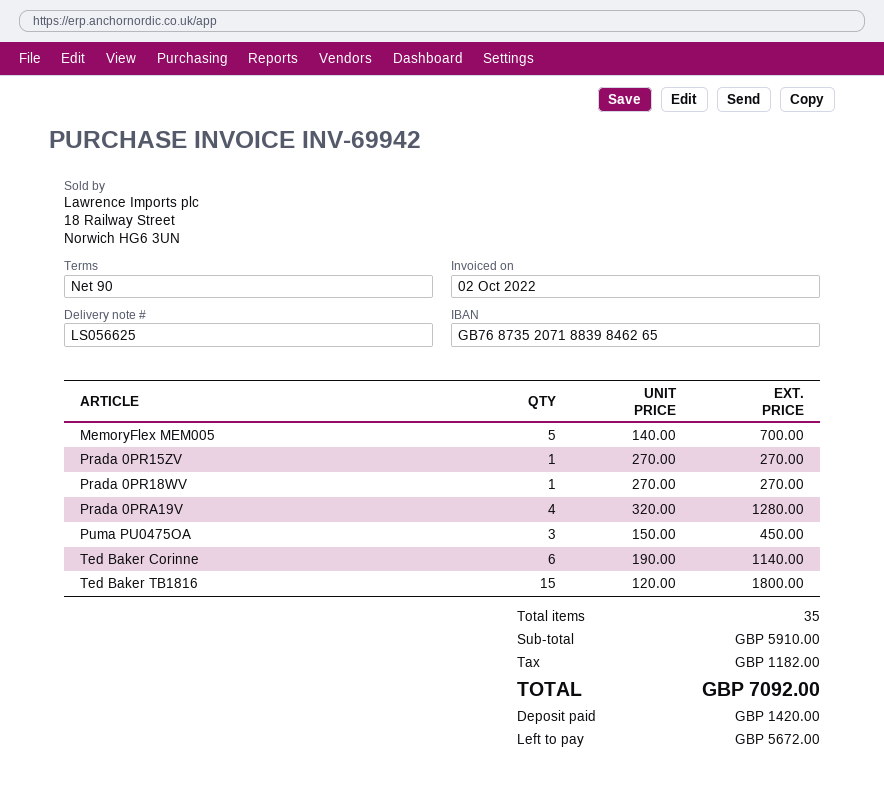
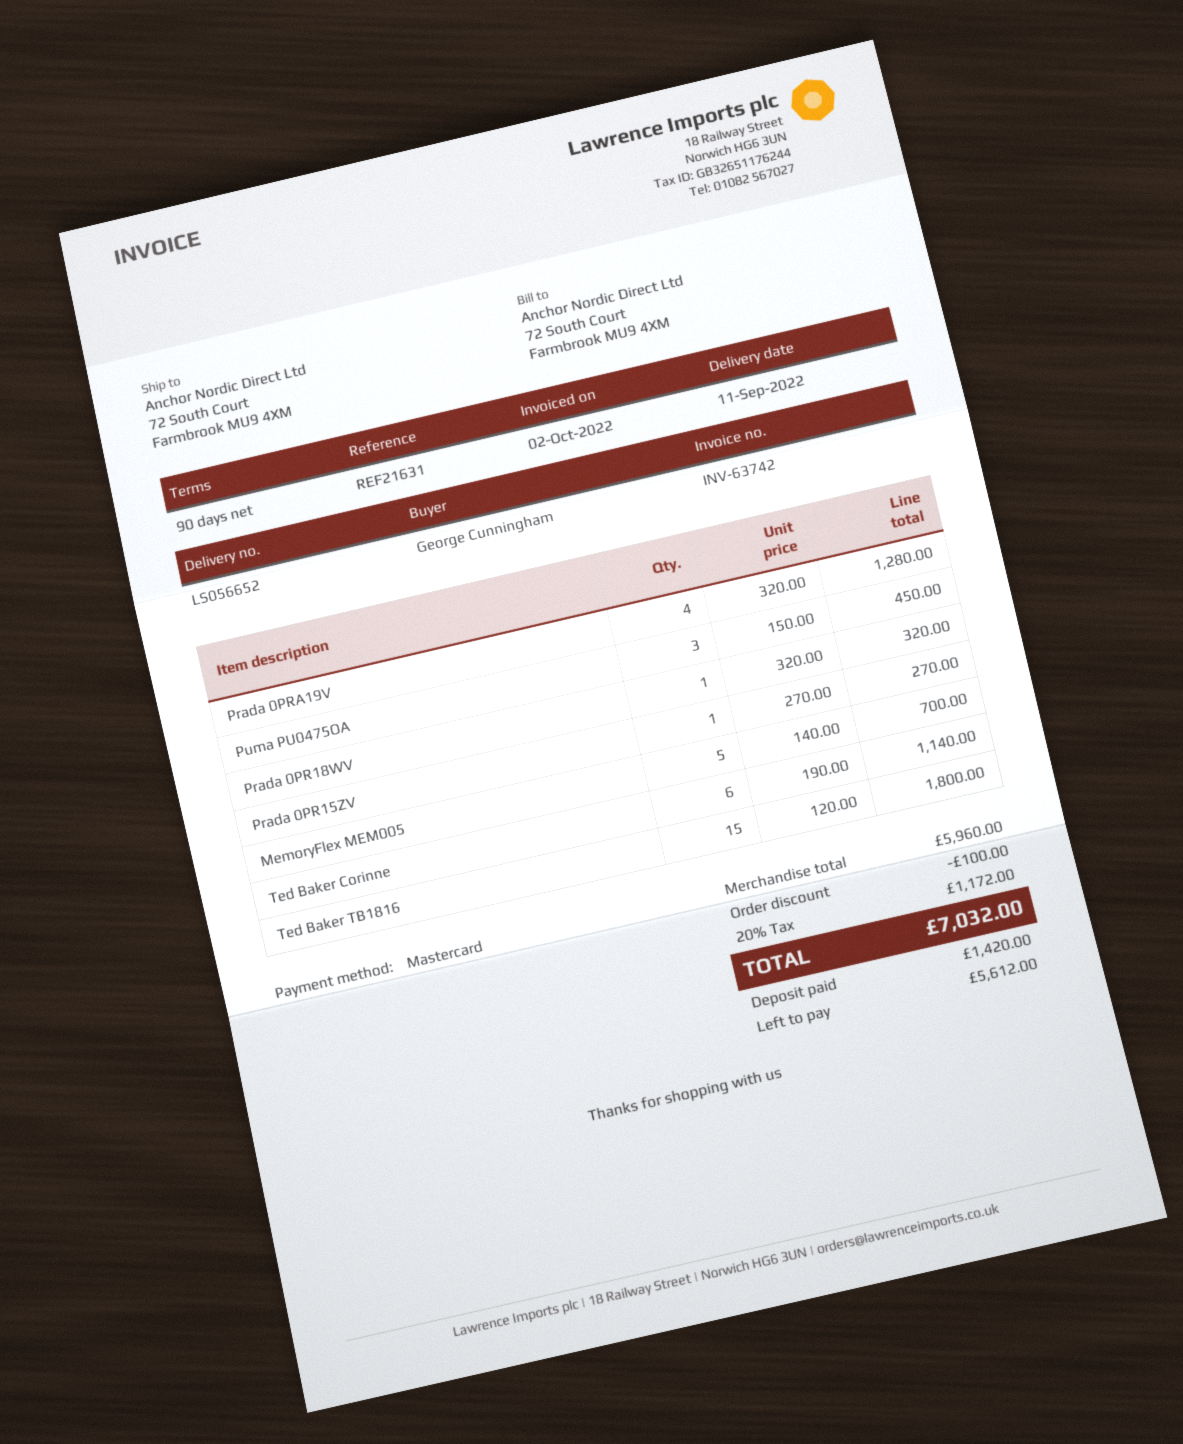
delivery note number: LS056625 -> LS056652
invoice number: INV-69942 -> INV-63742
Prada 0PR18WV: 1 x 270.00 = 270.00 -> 1 x 320.00 = 320.00
subtotal: 5910.00 -> 5960.00
discount: none -> 100.00
tax: 1182.00 -> 1172.00
total: 7092.00 -> 7032.00
balance: 5672.00 -> 5612.00

